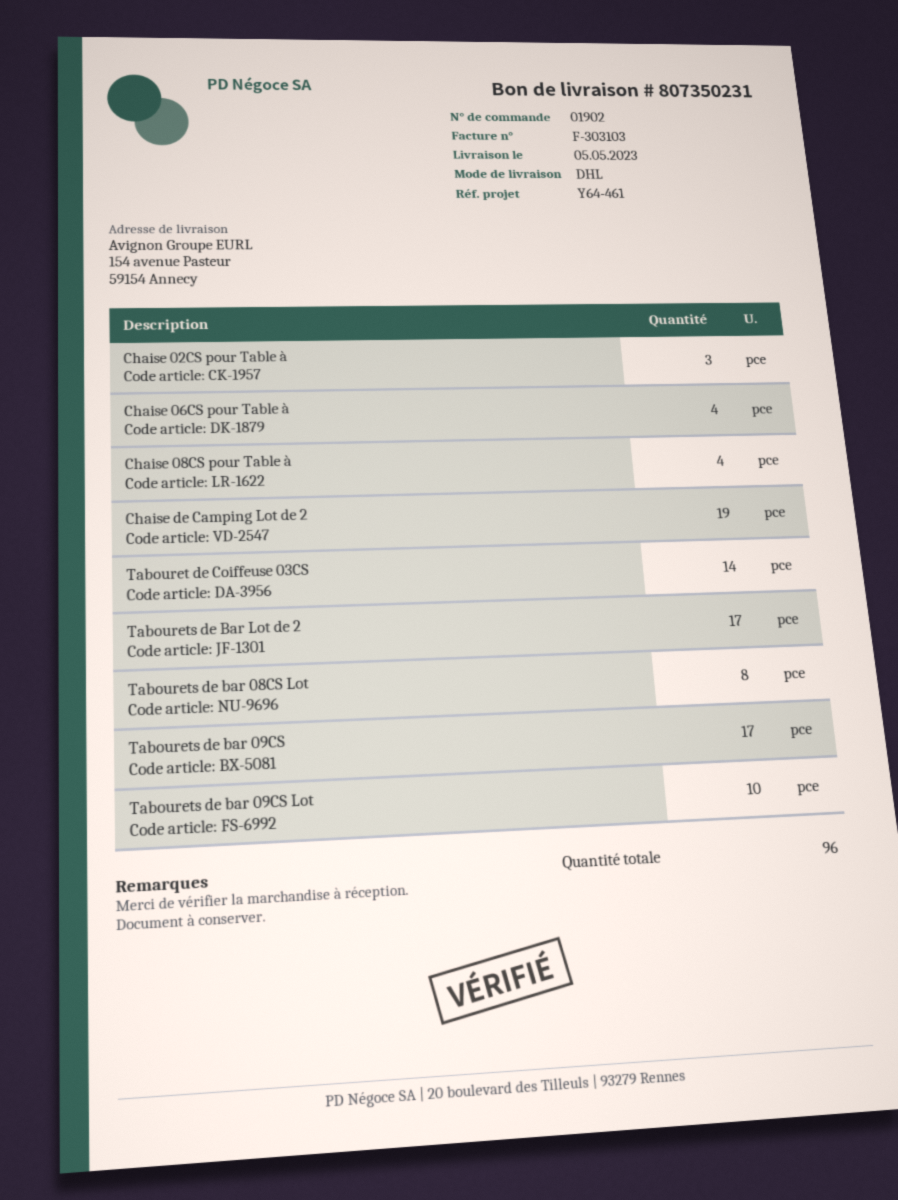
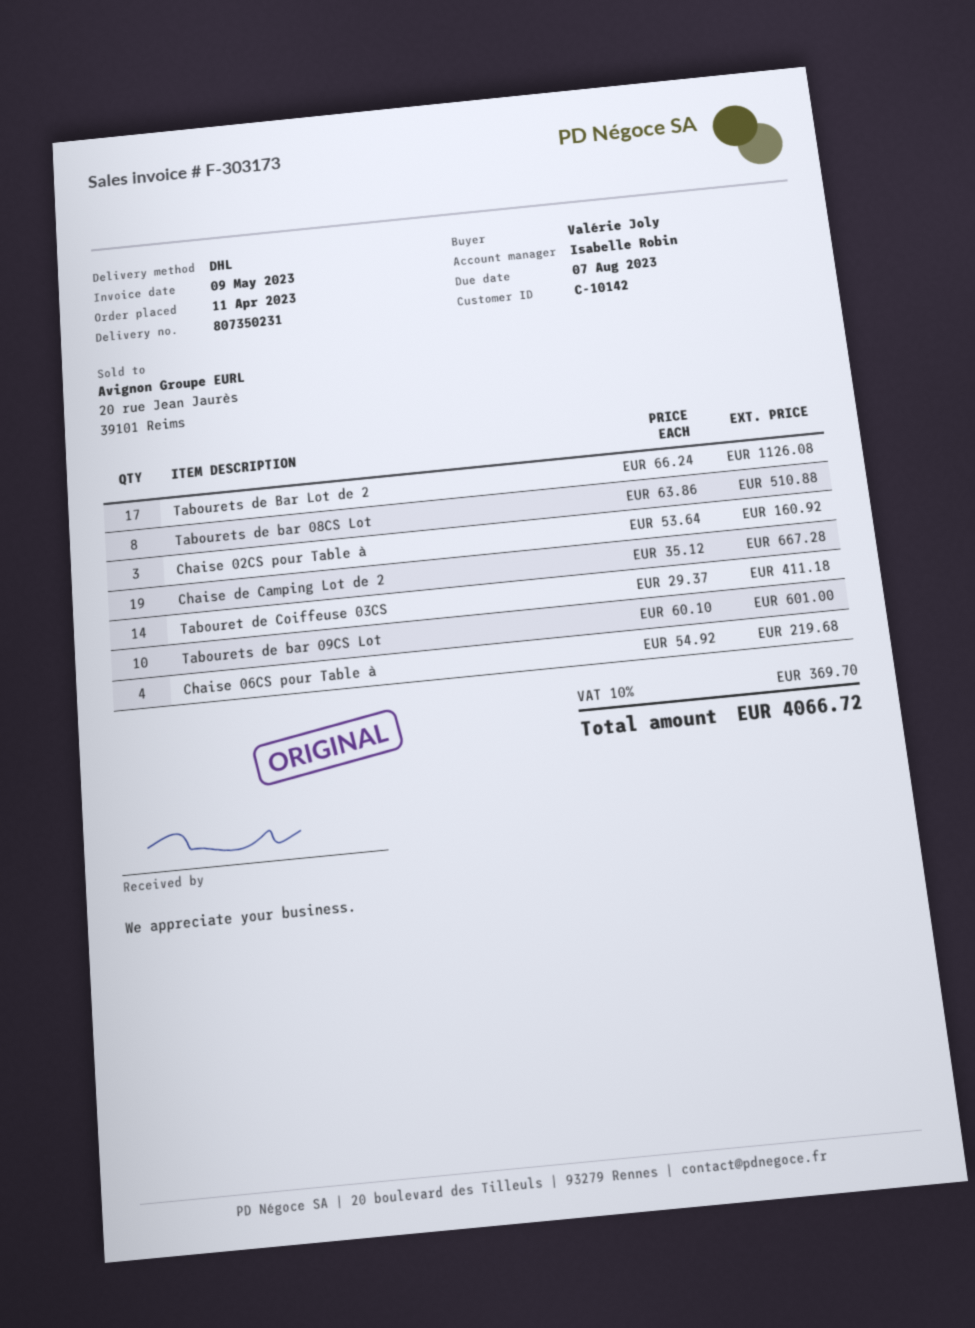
invoice number: F-303103 -> F-303173
Chaise 08CS pour Table à: 4 -> none
Tabourets de bar 09CS: 17 -> none

